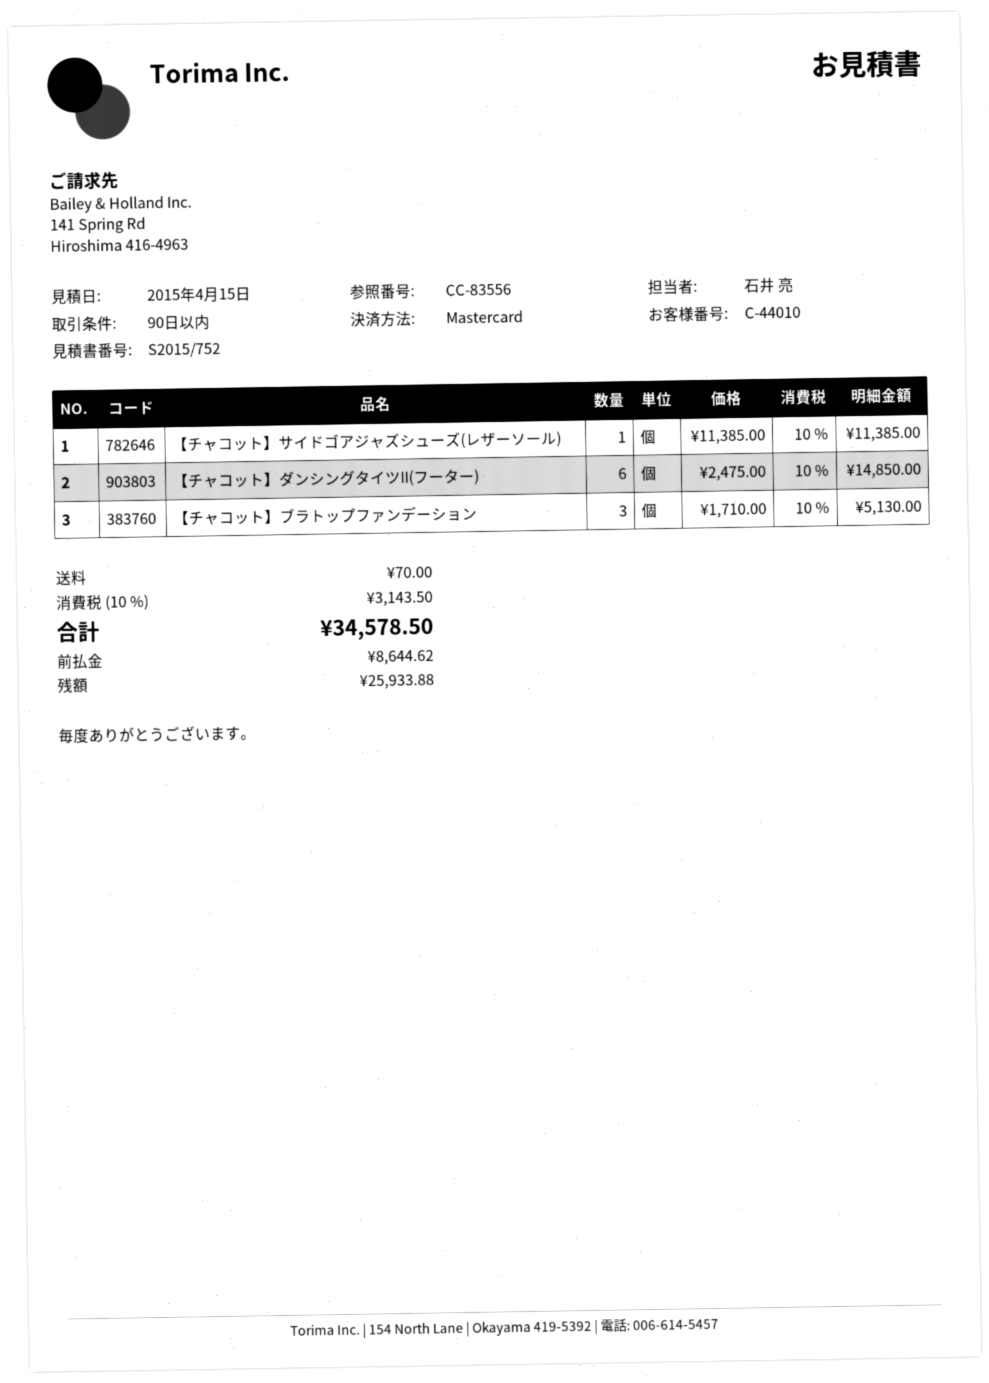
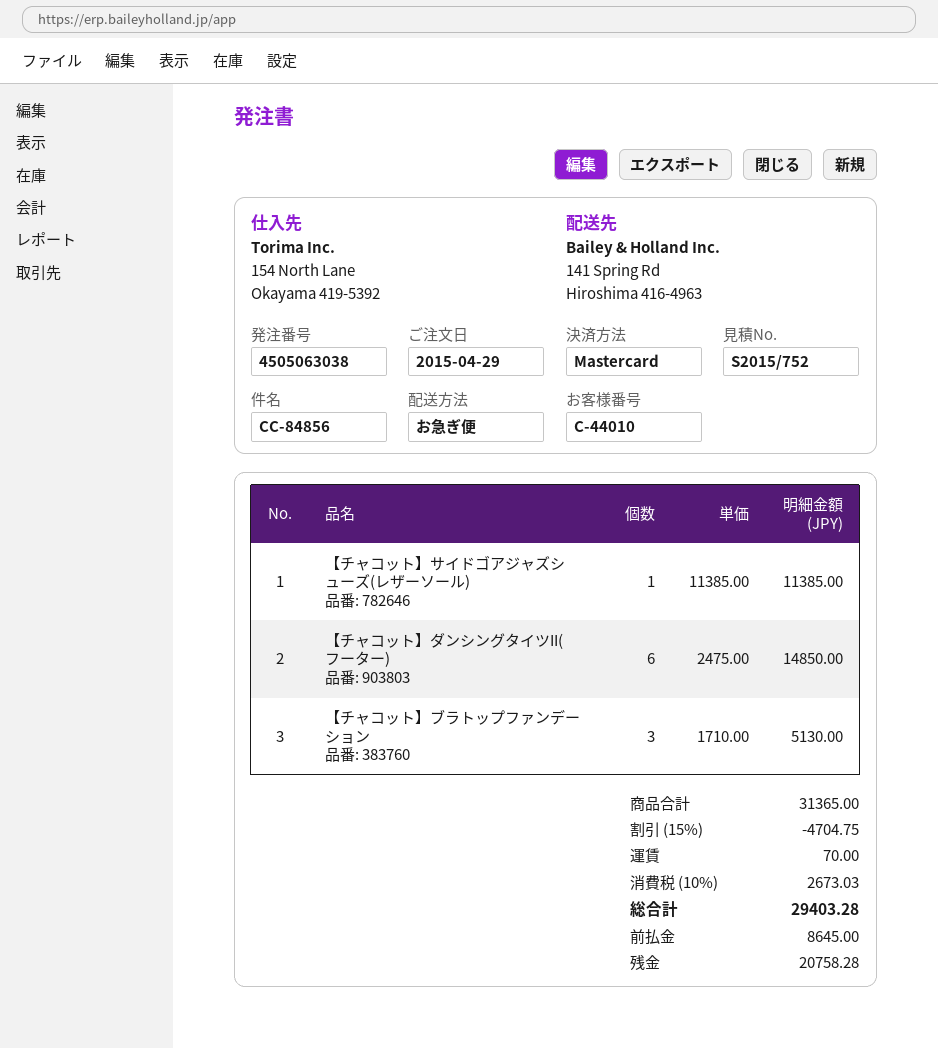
reference: CC-83556 -> CC-84856
discount: none -> 15% = 4704.75
tax: 10% = 3143.50 -> 10% = 2673.03
total: 34578.50 -> 29403.28
deposit: 8644.62 -> 8645.00
balance: 25933.88 -> 20758.28

